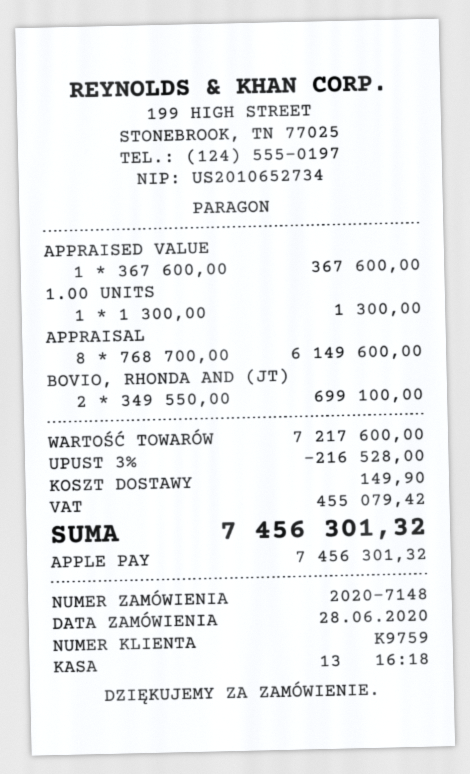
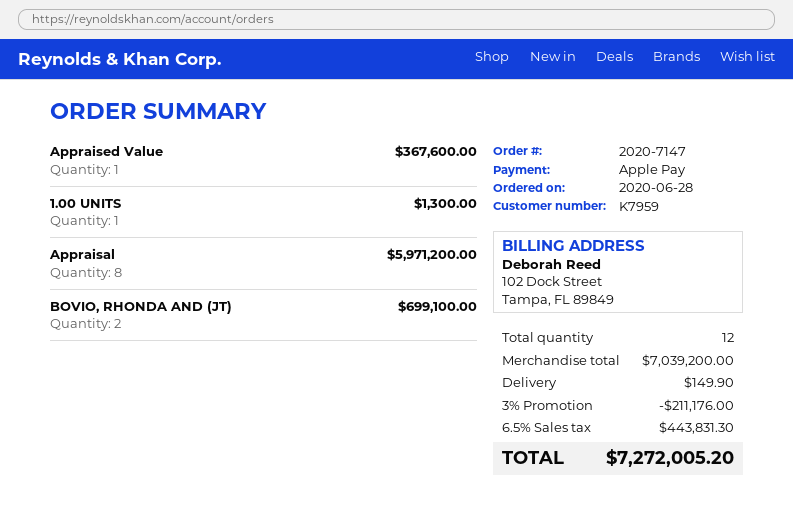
order number: 2020-7148 -> 2020-7147
customer number: K9759 -> K7959
APPRAISAL: 8 for 6149600.00 -> 8 for 5971200.00
subtotal: 7217600.00 -> 7039200.00
discount: 3% = 216528.00 -> 3% = 211176.00
tax: 455079.42 -> 443831.30
total: 7456301.32 -> 7272005.20

